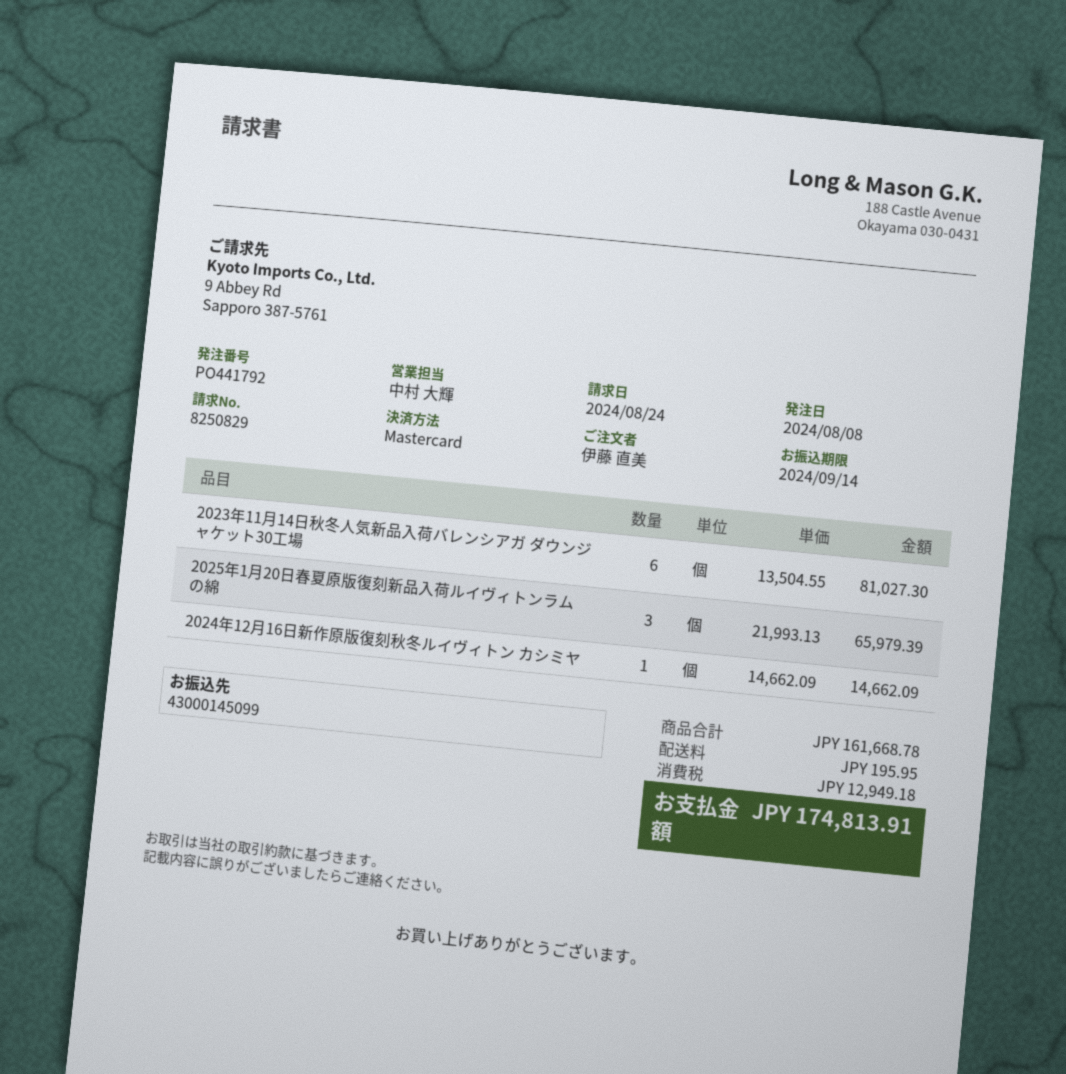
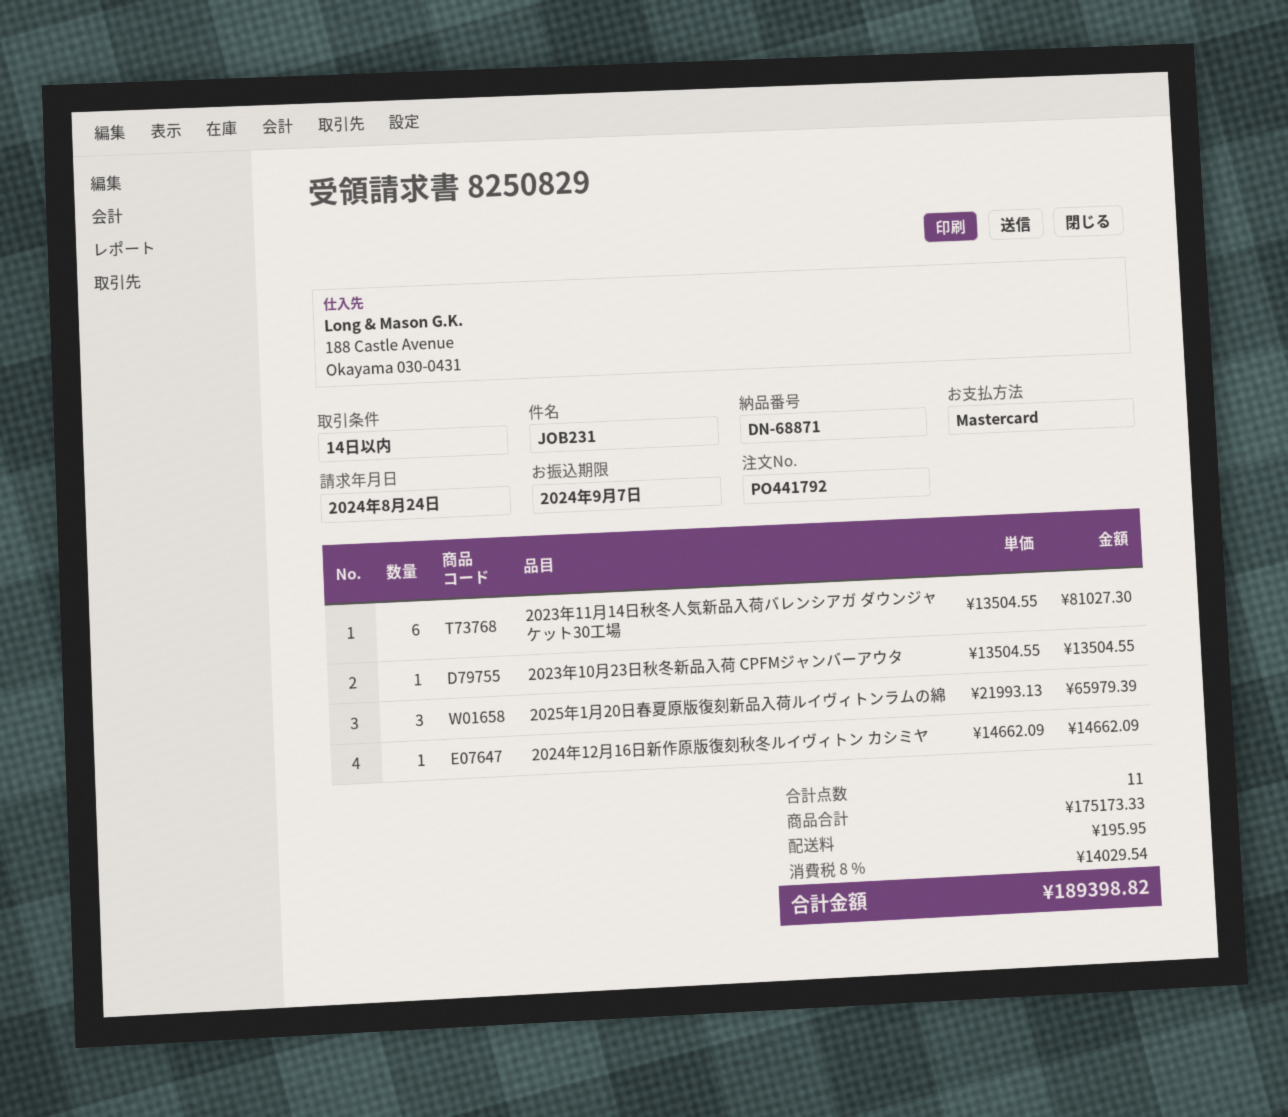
due date: 2024-09-14 -> 2024-09-07
2023年10月23日秋冬新品入荷 CPFMジャンバーアウタ: none -> 1 x 13504.55 = 13504.55
subtotal: 161668.78 -> 175173.33
tax: 12949.18 -> 14029.54
total: 174813.91 -> 189398.82

